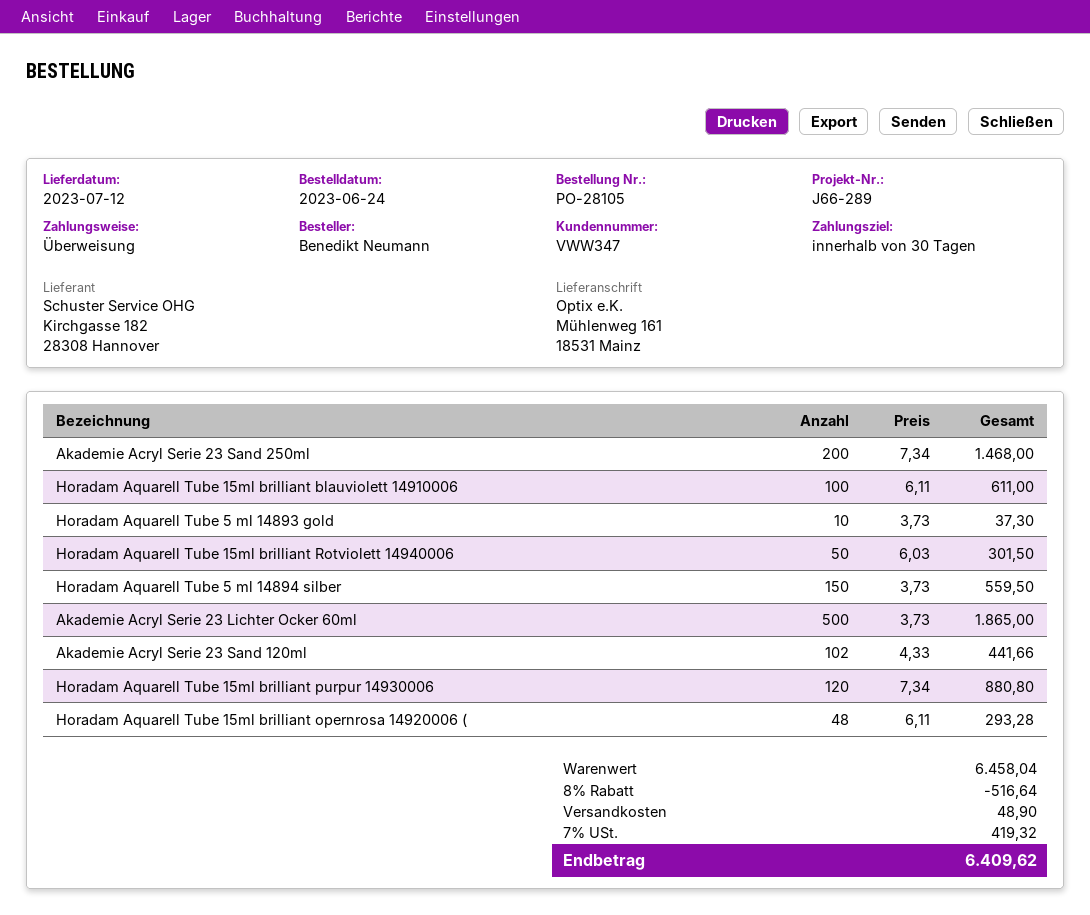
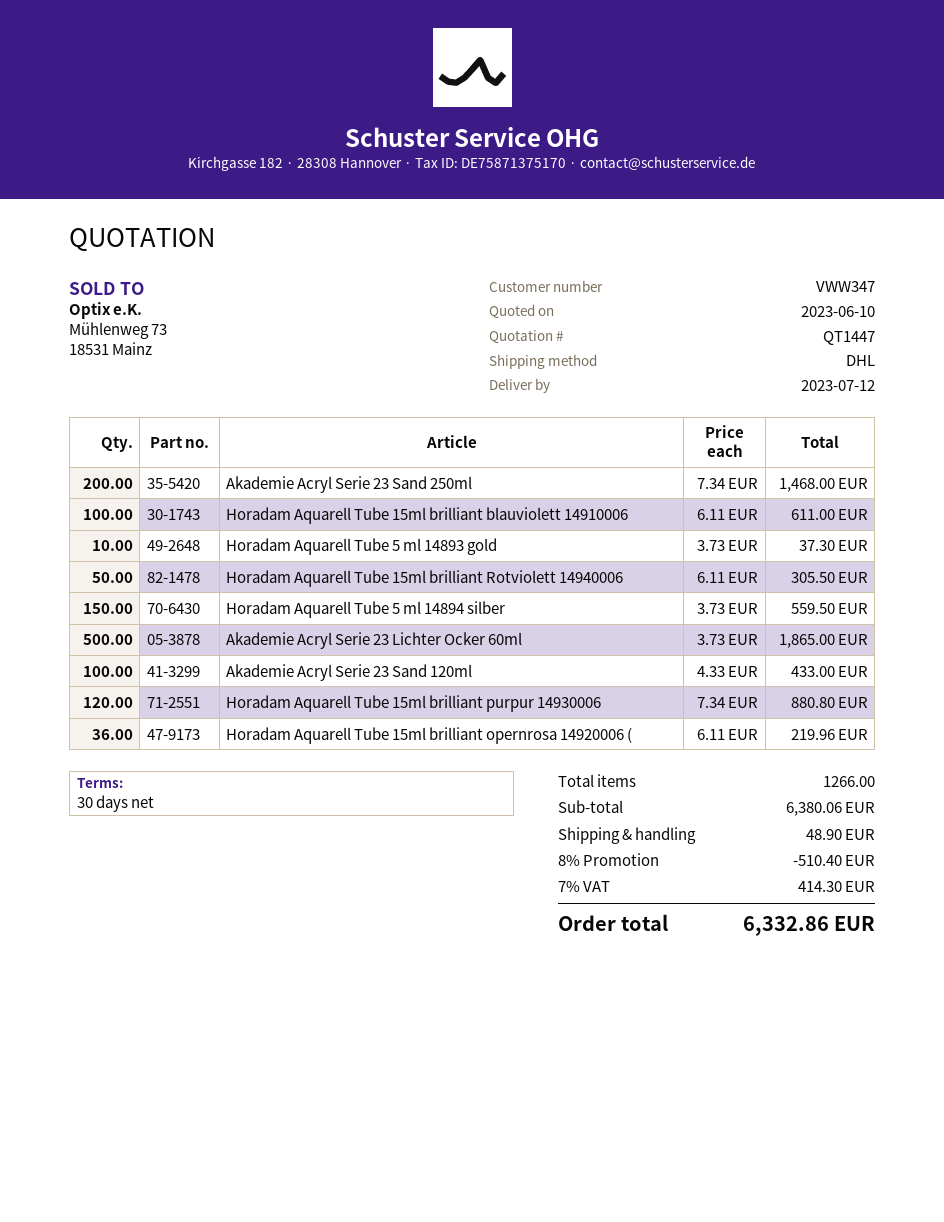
Horadam Aquarell Tube 15ml brilliant Rotviolett 14940006: 50 x 6.03 = 301.50 -> 50 x 6.11 = 305.50
Akademie Acryl Serie 23 Sand 120ml: 102 x 4.33 = 441.66 -> 100 x 4.33 = 433.00
Horadam Aquarell Tube 15ml brilliant opernrosa 14920006 (: 48 x 6.11 = 293.28 -> 36 x 6.11 = 219.96
subtotal: 6458.04 -> 6380.06
discount: 8% = 516.64 -> 8% = 510.40
tax: 7% = 419.32 -> 7% = 414.30
total: 6409.62 -> 6332.86

